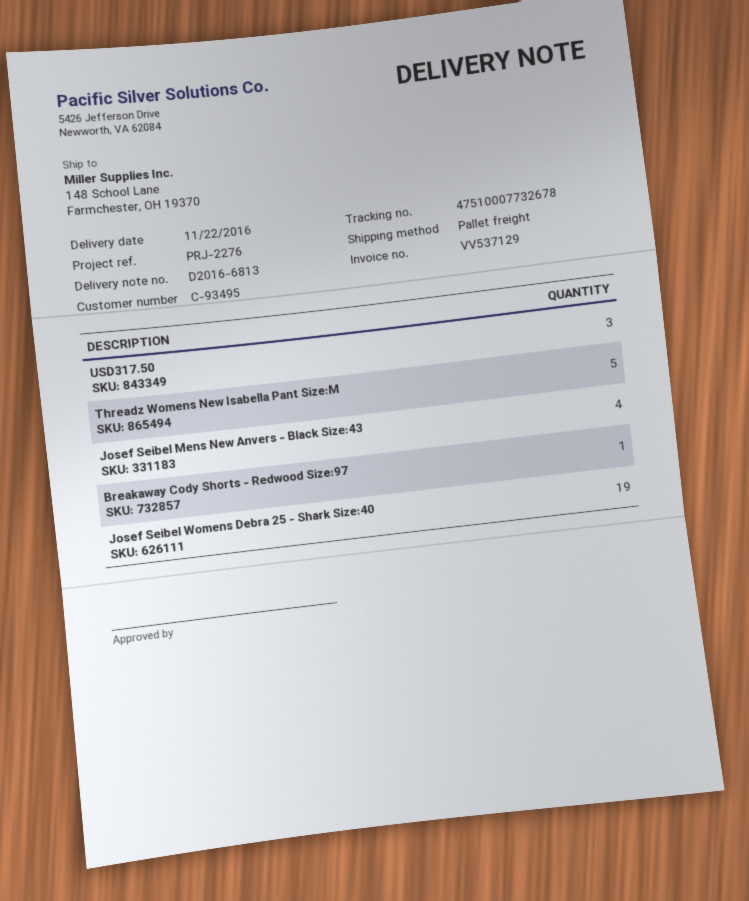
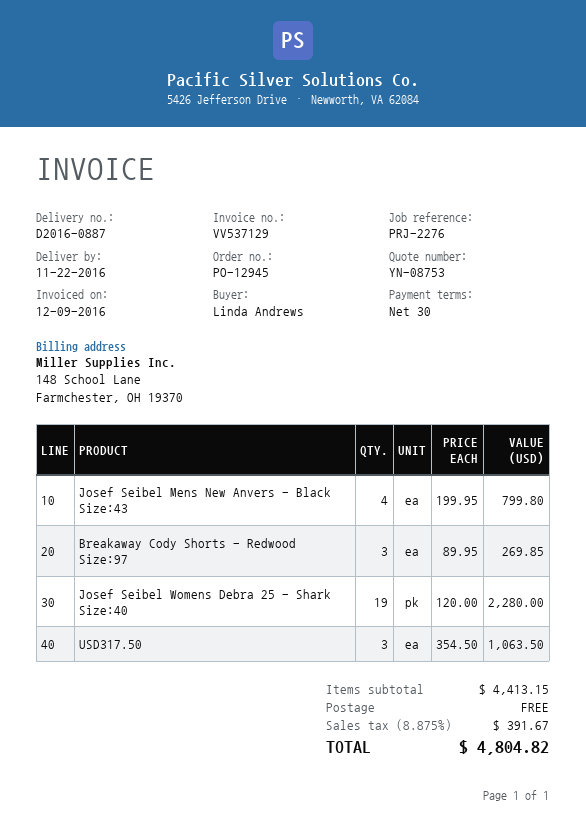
delivery note number: D2016-6813 -> D2016-0887
Threadz Womens New Isabella Pant Size:M: 5 -> none
Breakaway Cody Shorts - Redwood Size:97: 1 -> 3

